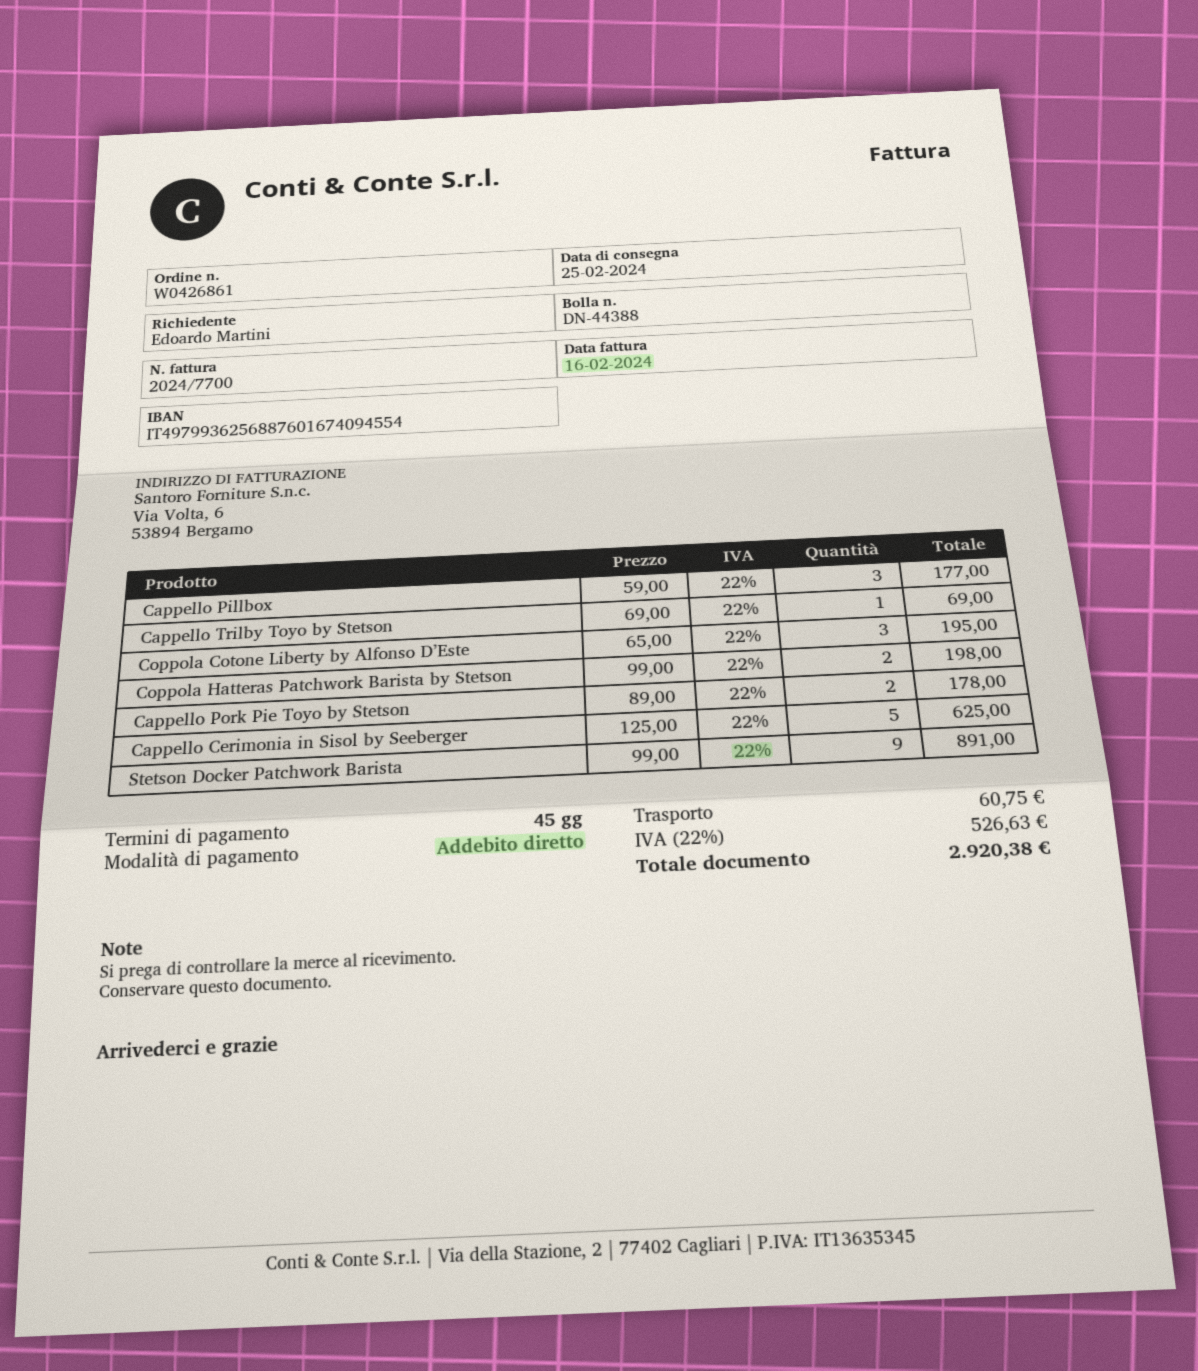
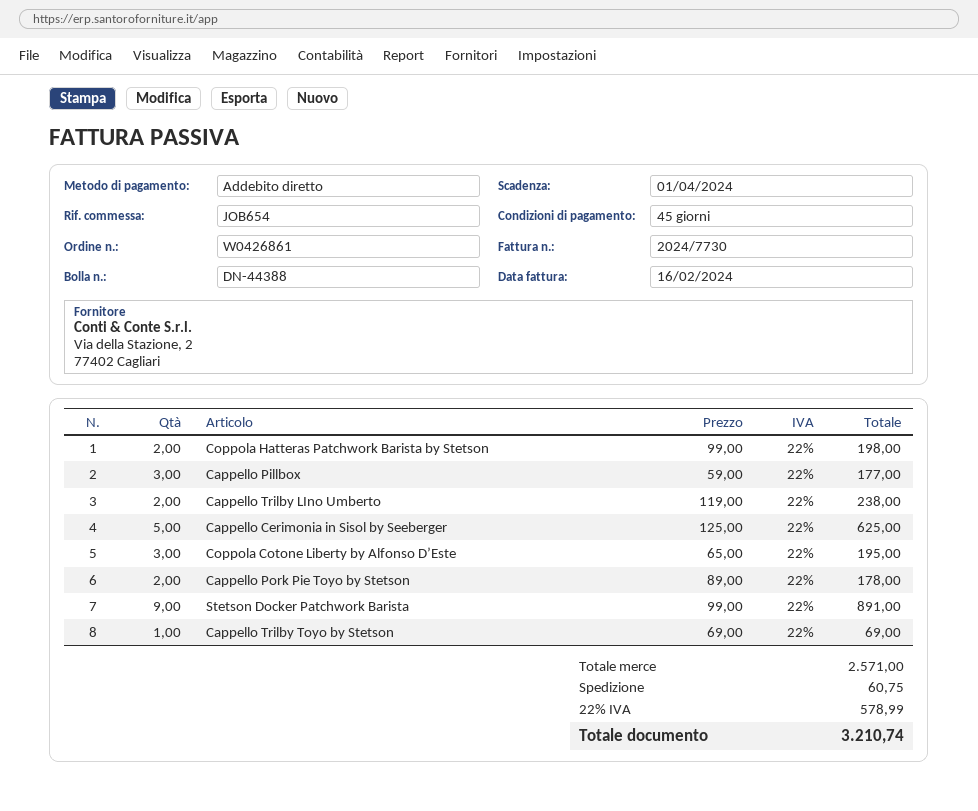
invoice number: 2024/7700 -> 2024/7730
Cappello Trilby LIno Umberto: none -> 2 x 119.00 = 238.00
tax: 22% = 526.63 -> 22% = 578.99
total: 2920.38 -> 3210.74

